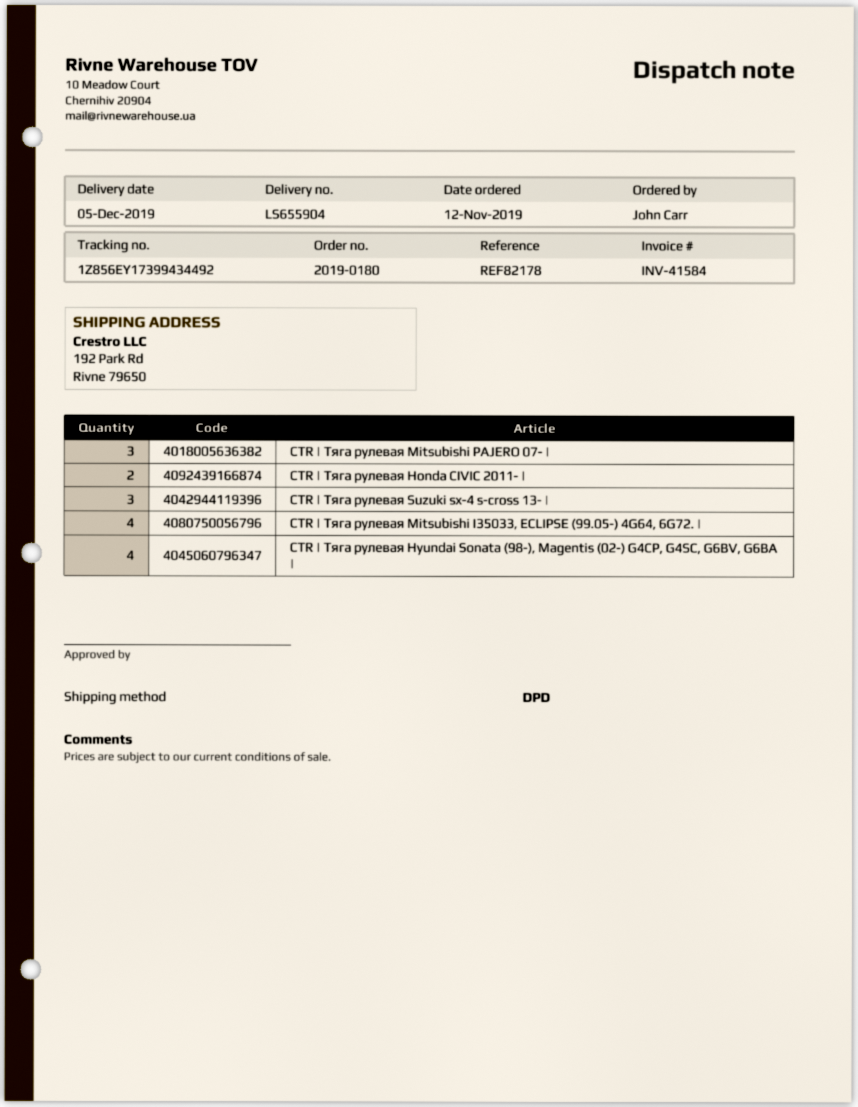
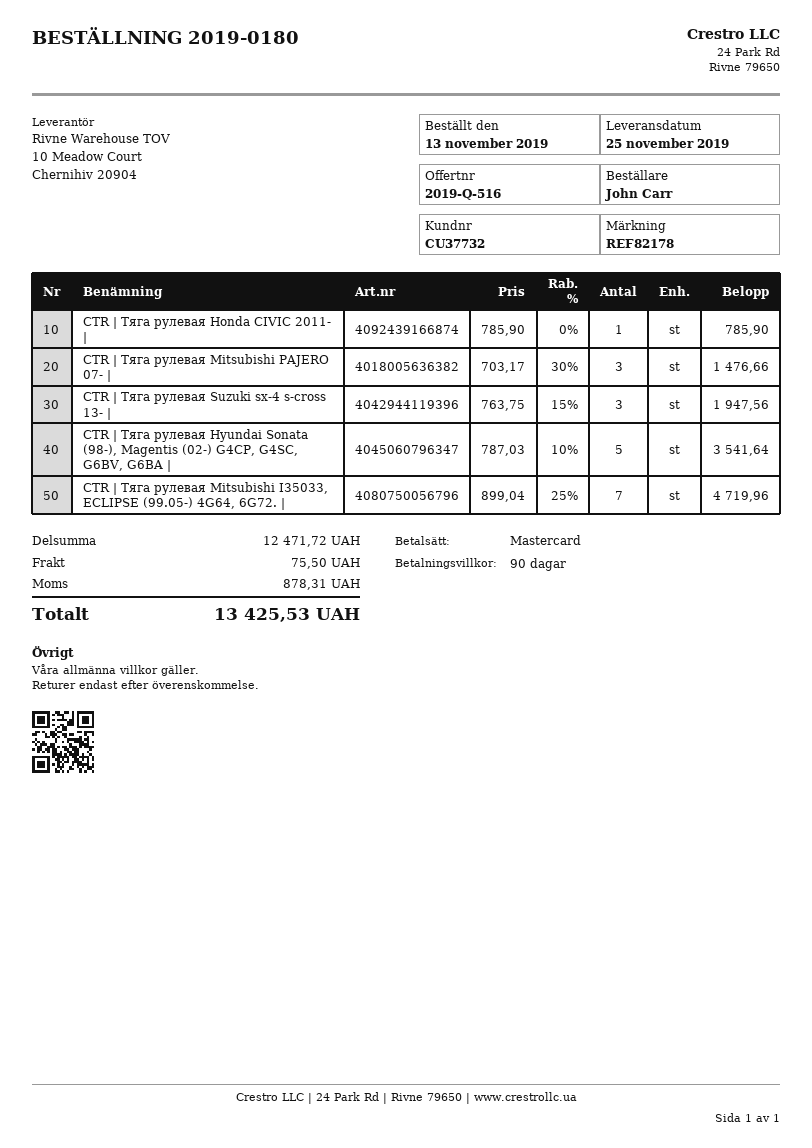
order date: 2019-11-12 -> 2019-11-13
delivery date: 2019-12-05 -> 2019-11-25
CTR | Тяга рулевая Honda CIVIC 2011- |: 2 -> 1
CTR | Тяга рулевая Mitsubishi I35033, ECLIPSE (99.05-) 4G64, 6G72. |: 4 -> 7
CTR | Тяга рулевая Hyundai Sonata (98-), Magentis (02-) G4CP, G4SC, G6BV, G6BA |: 4 -> 5

